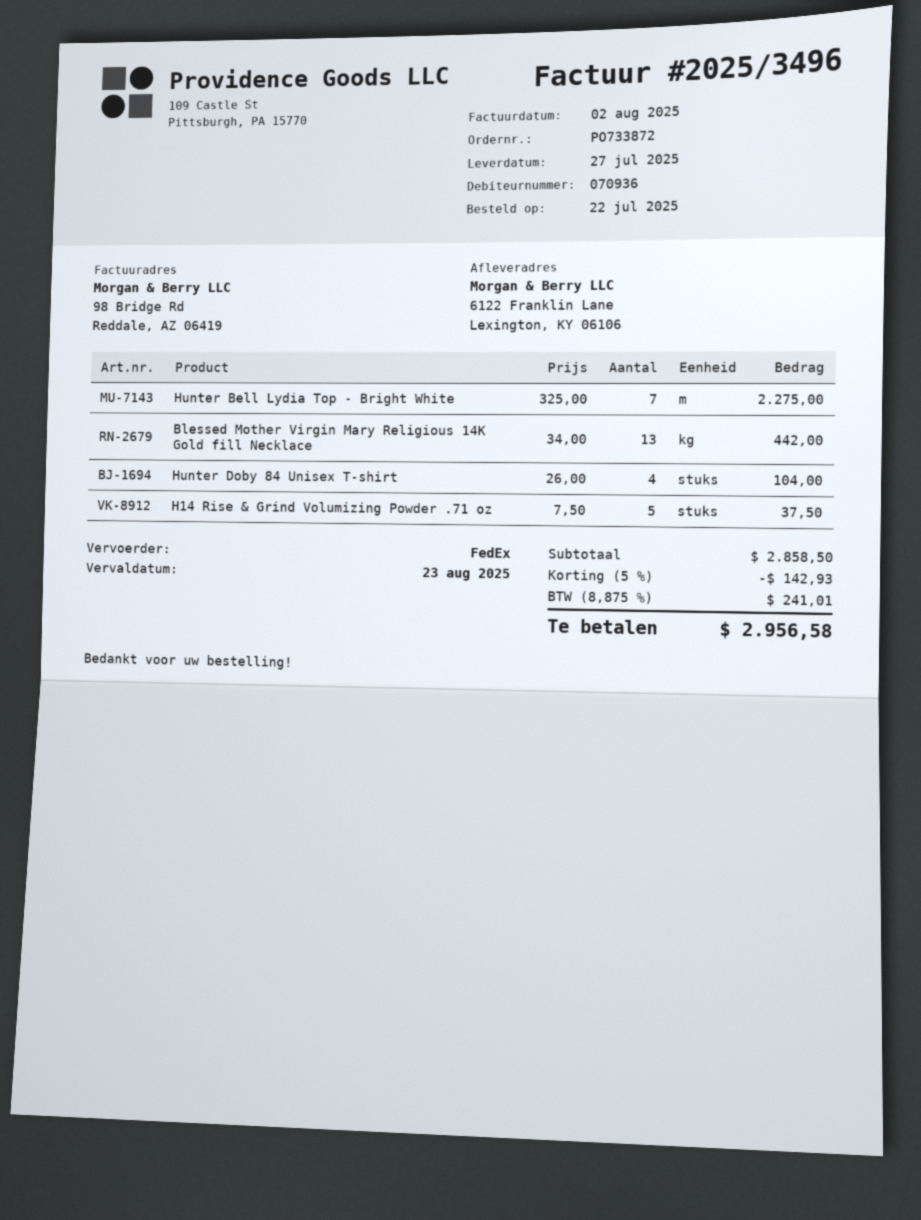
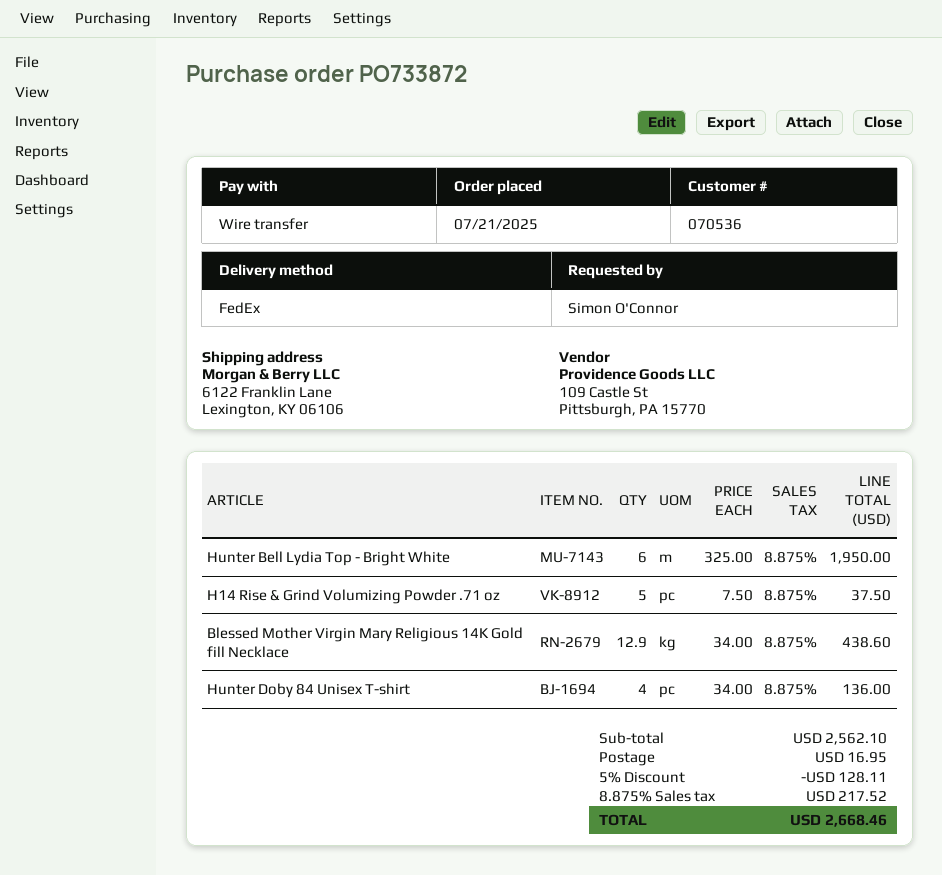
order date: 2025-07-22 -> 2025-07-21
customer number: 070936 -> 070536
Hunter Bell Lydia Top - Bright White: 7 x 325.00 = 2275.00 -> 6 x 325.00 = 1950.00
Blessed Mother Virgin Mary Religious 14K Gold fill Necklace: 13 x 34.00 = 442.00 -> 12.9 x 34.00 = 438.60
Hunter Doby 84 Unisex T-shirt: 4 x 26.00 = 104.00 -> 4 x 34.00 = 136.00
subtotal: 2858.50 -> 2562.10
discount: 5% = 142.93 -> 5% = 128.11
shipping: none -> 16.95
tax: 8.875% = 241.01 -> 8.875% = 217.52
total: 2956.58 -> 2668.46

